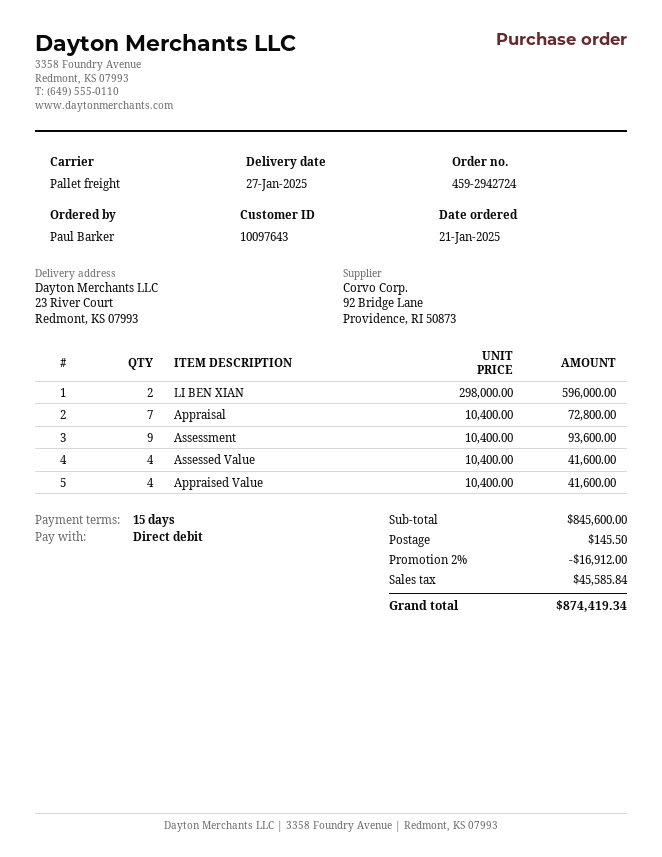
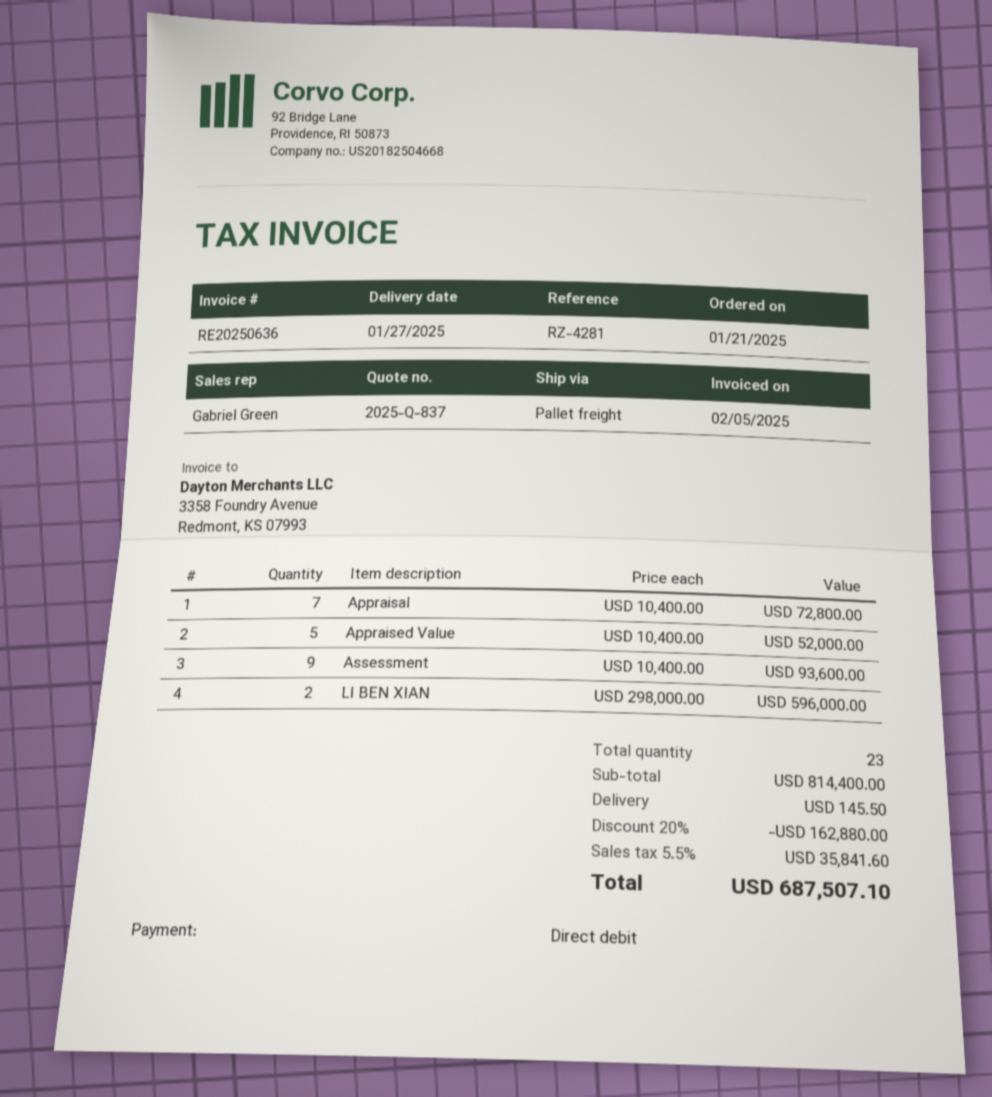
Assessed Value: 4 x 10400.00 = 41600.00 -> none
Appraised Value: 4 x 10400.00 = 41600.00 -> 5 x 10400.00 = 52000.00
subtotal: 845600.00 -> 814400.00
discount: 2% = 16912.00 -> 20% = 162880.00
tax: 45585.84 -> 35841.60
total: 874419.34 -> 687507.10

